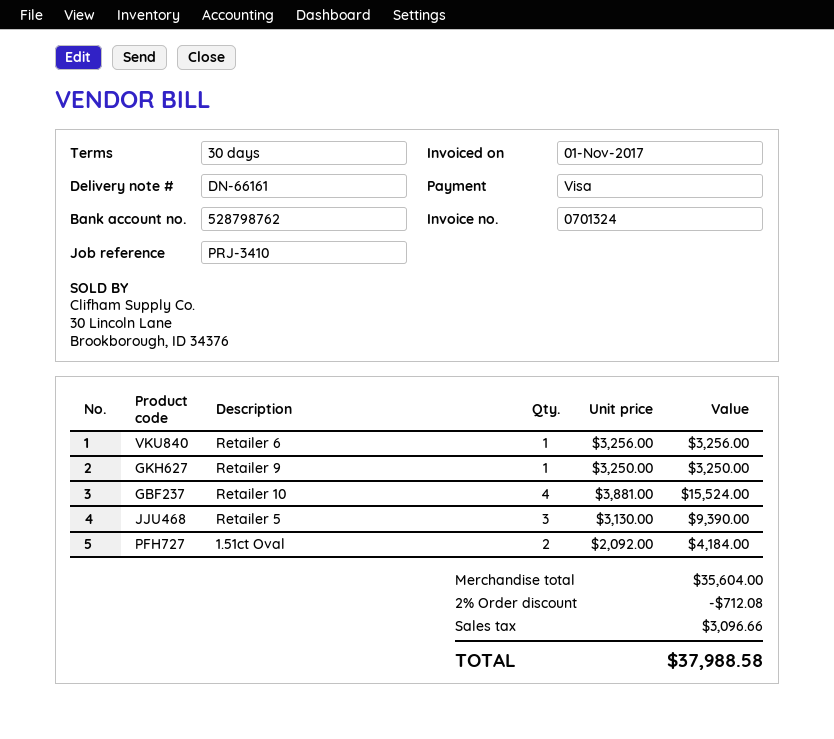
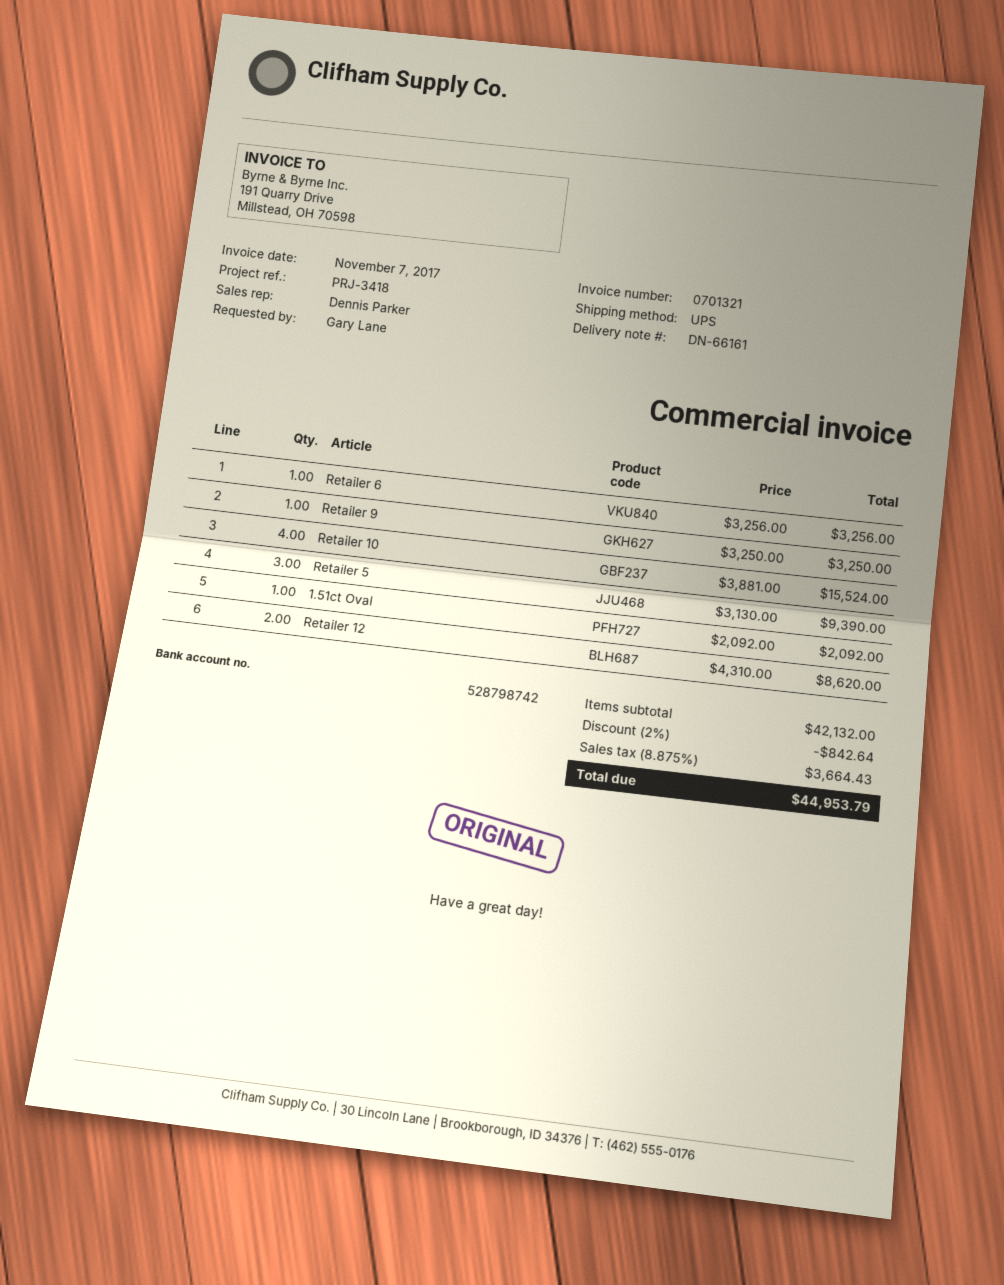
invoice number: 0701324 -> 0701321
invoice date: 2017-11-01 -> 2017-11-07
reference: PRJ-3410 -> PRJ-3418
bank account: 528798762 -> 528798742
1.51ct Oval: 2 x 2092.00 = 4184.00 -> 1 x 2092.00 = 2092.00
Retailer 12: none -> 2 x 4310.00 = 8620.00
subtotal: 35604.00 -> 42132.00
discount: 2% = 712.08 -> 2% = 842.64
tax: 3096.66 -> 3664.43
total: 37988.58 -> 44953.79

